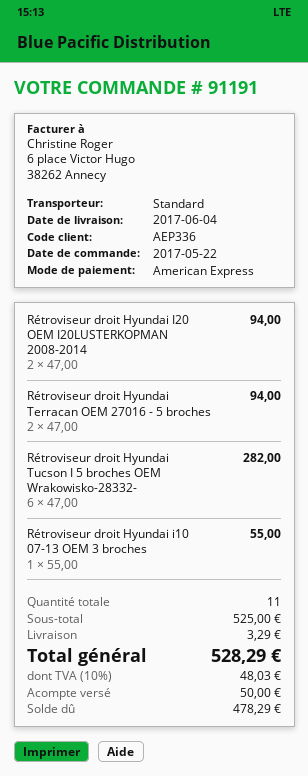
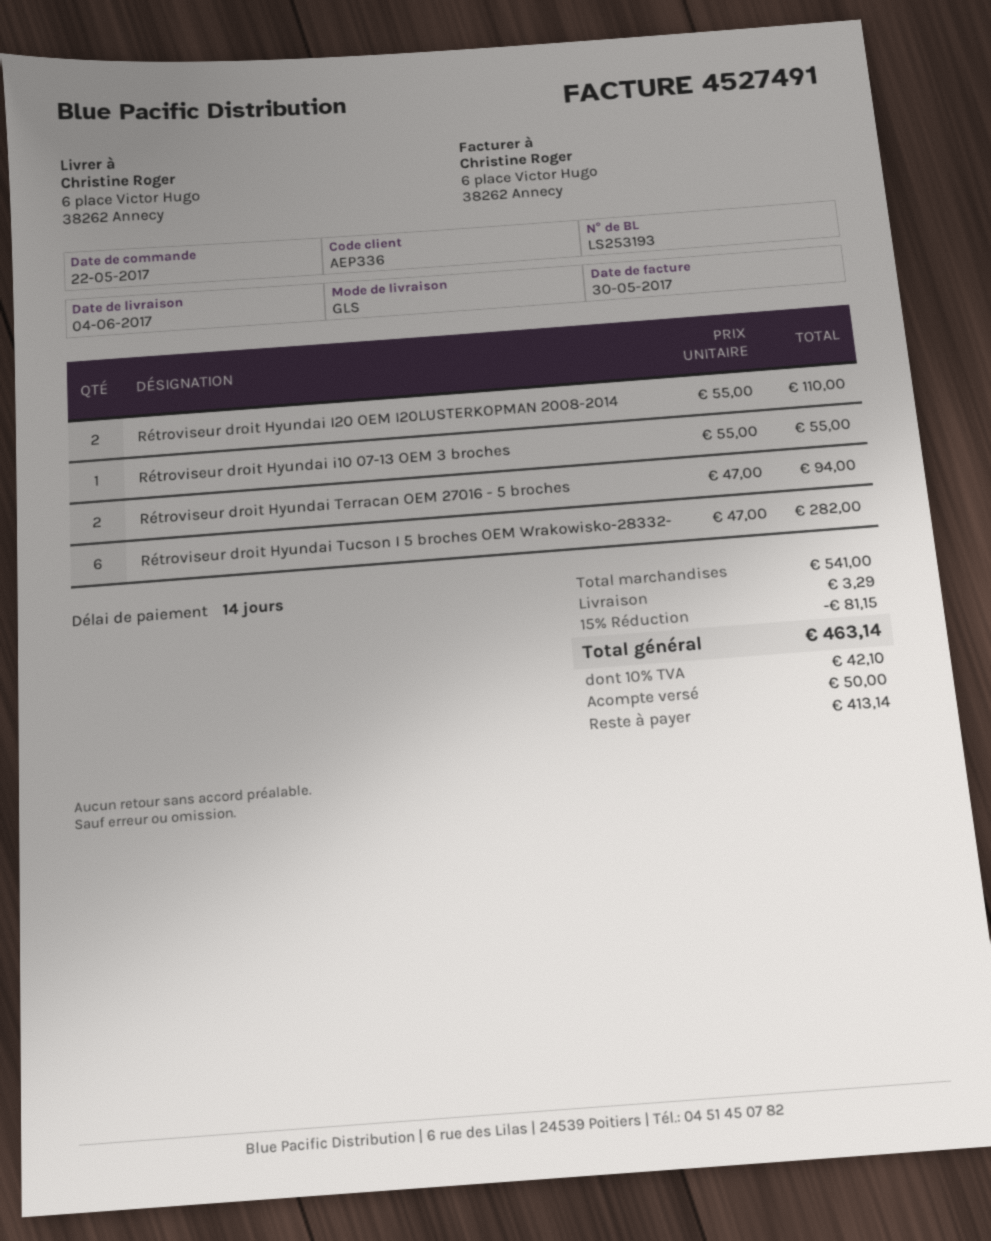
shipping method: standard -> GLS
Rétroviseur droit Hyundai I20 OEM I20LUSTERKOPMAN 2008-2014: 2 x 47.00 = 94.00 -> 2 x 55.00 = 110.00
subtotal: 525.00 -> 541.00
discount: none -> 15% = 81.15
tax: 10% = 48.03 -> 10% = 42.10
total: 528.29 -> 463.14
balance: 478.29 -> 413.14

